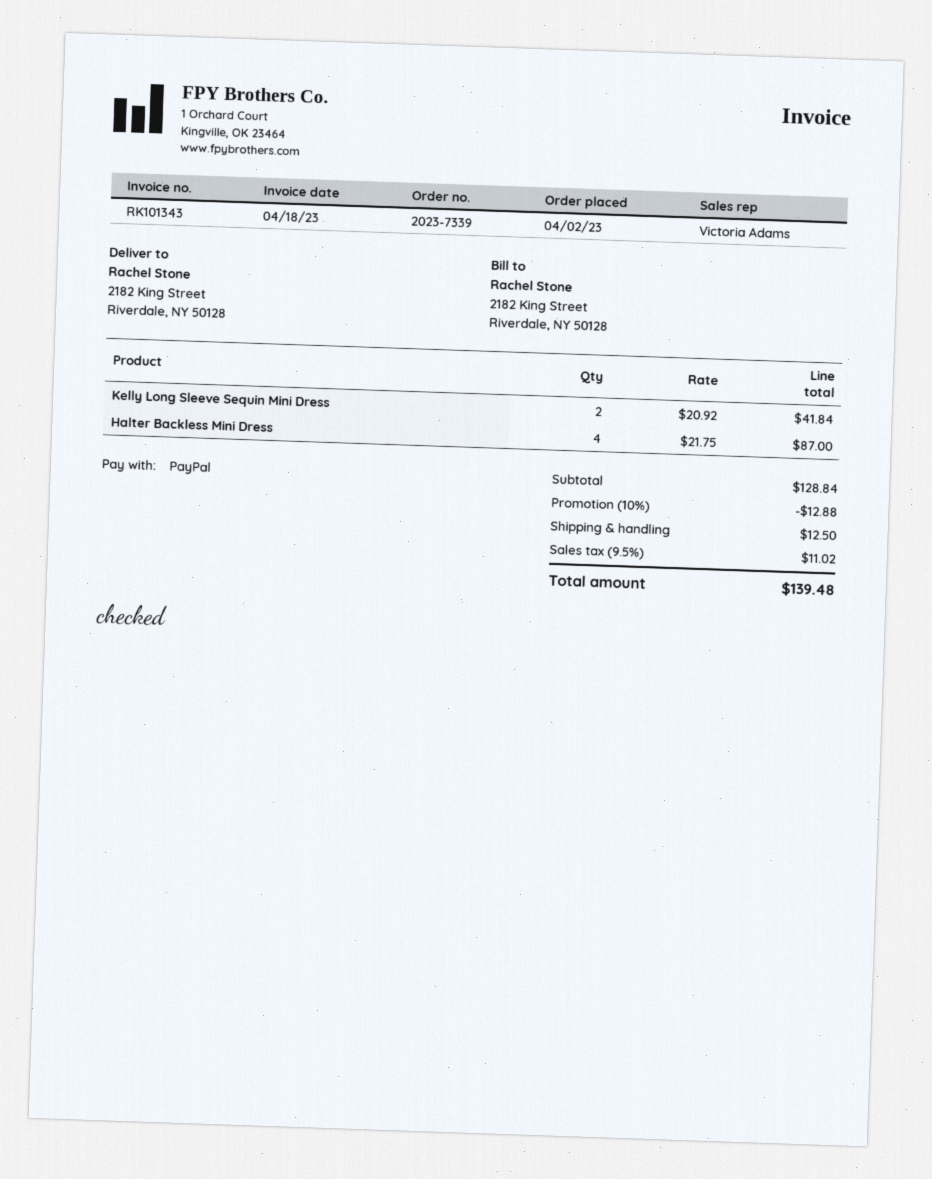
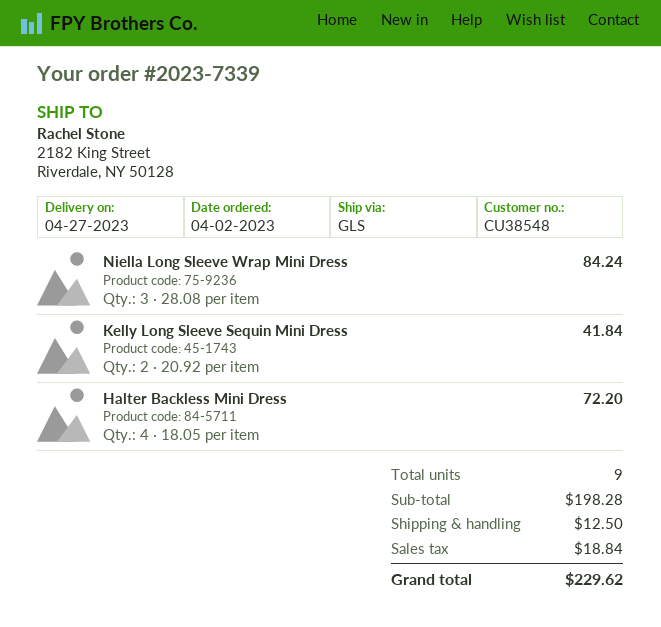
Halter Backless Mini Dress: 4 x 21.75 = 87.00 -> 4 x 18.05 = 72.20
Niella Long Sleeve Wrap Mini Dress: none -> 3 x 28.08 = 84.24
subtotal: 128.84 -> 198.28
discount: 10% = 12.88 -> none
tax: 11.02 -> 18.84
total: 139.48 -> 229.62

